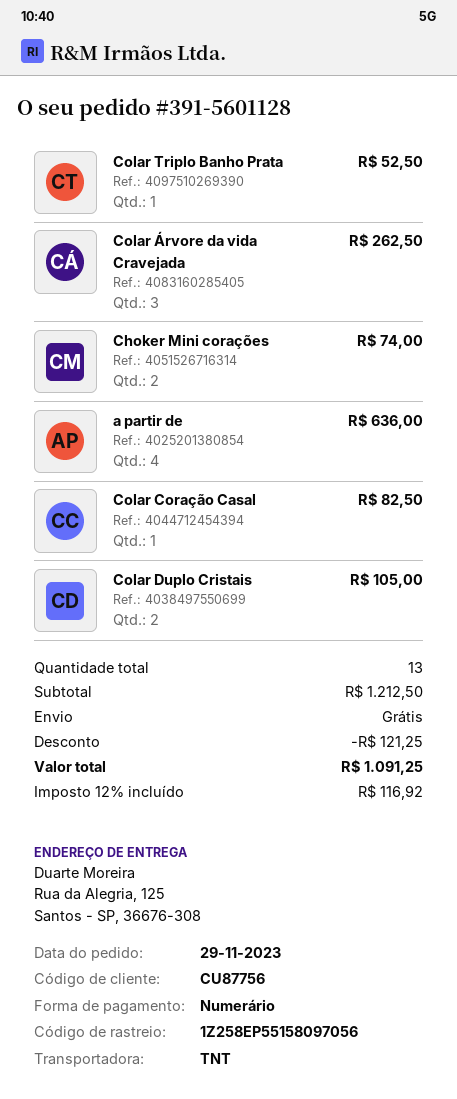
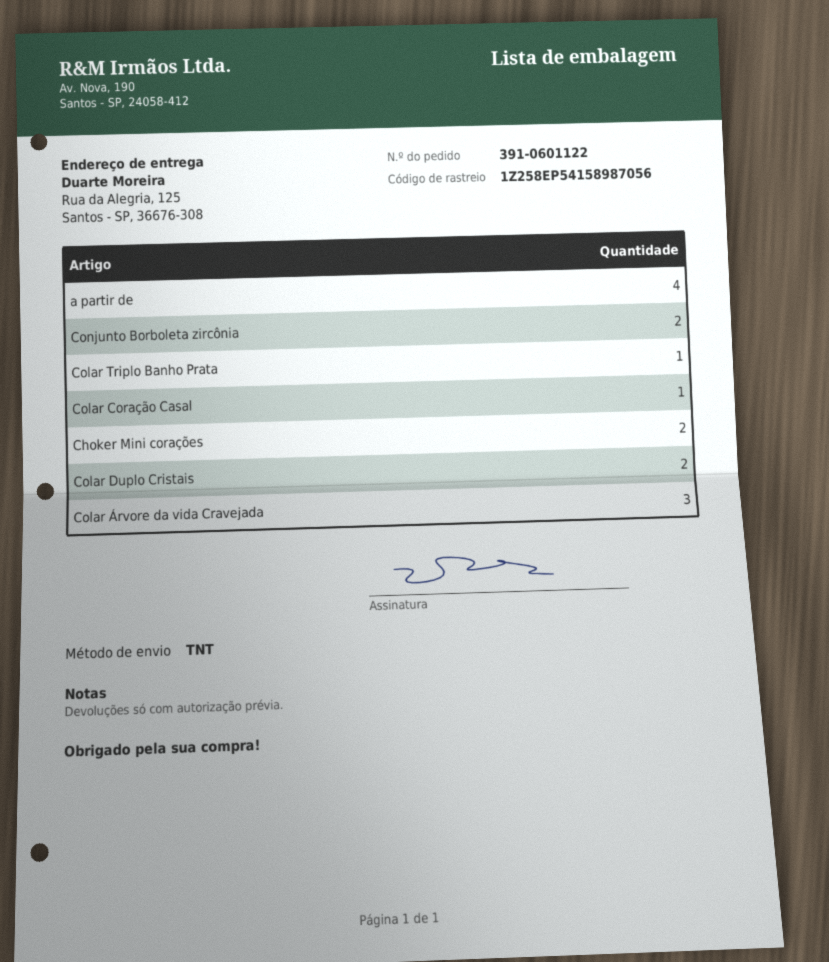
order number: 391-5601128 -> 391-0601122
tracking number: 1Z258EP55158097056 -> 1Z258EP54158987056
Conjunto Borboleta zircônia: none -> 2

